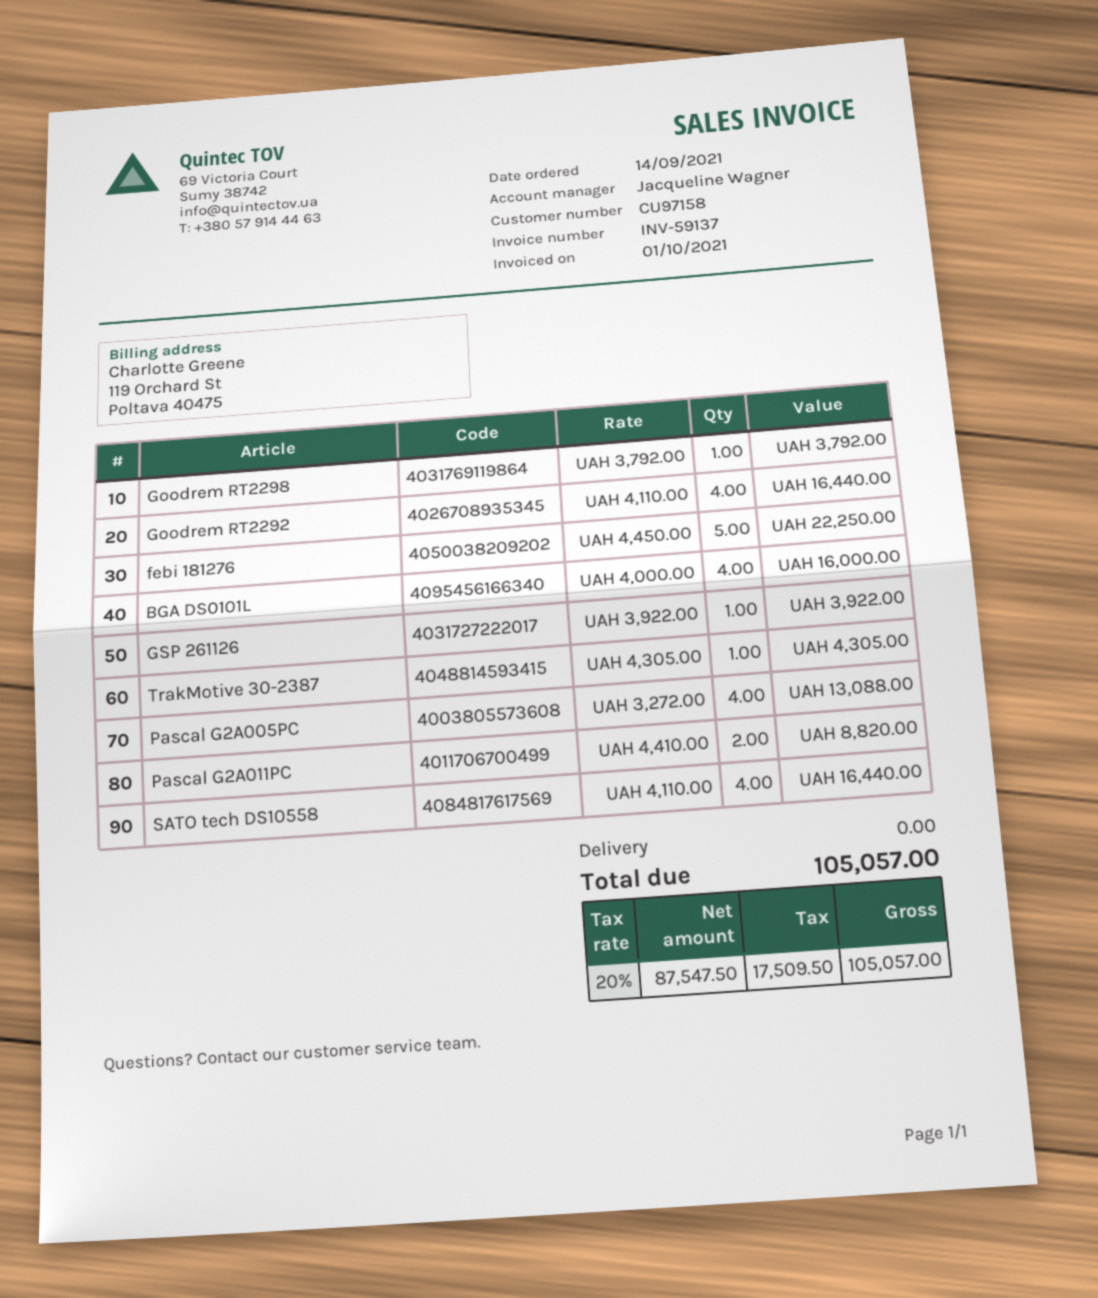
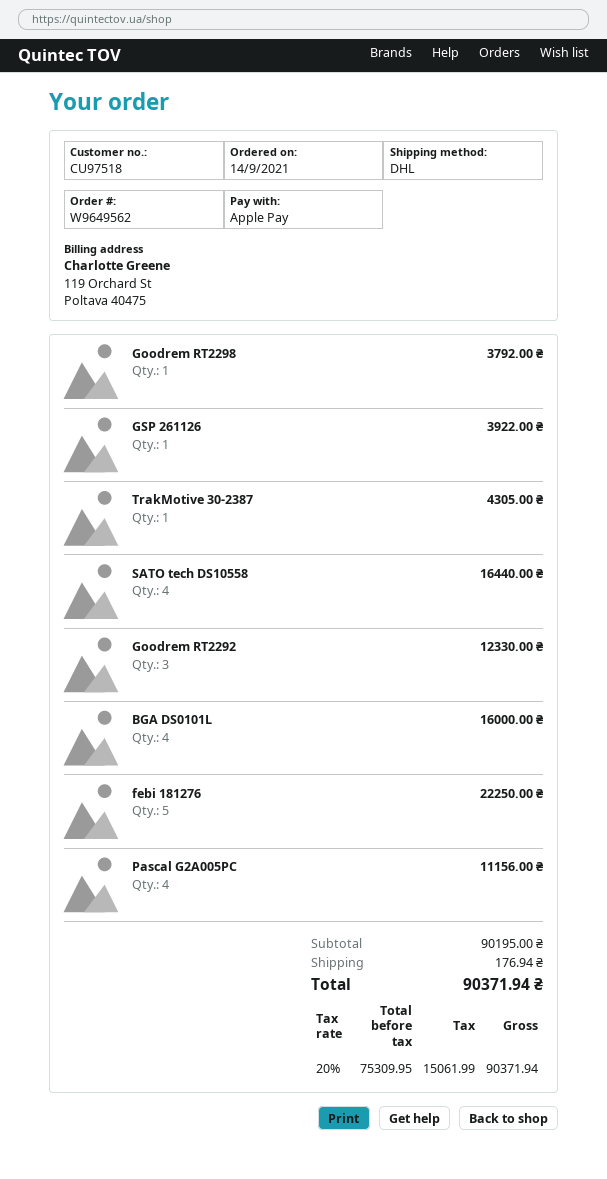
customer number: CU97158 -> CU97518
Goodrem RT2292: 4 for 16440.00 -> 3 for 12330.00
Pascal G2A005PC: 4 for 13088.00 -> 4 for 11156.00
Pascal G2A011PC: 2 for 8820.00 -> none
shipping: 0.00 -> 176.94
net: 87547.50 -> 75309.95
tax: 20% = 17509.50 -> 20% = 15061.99
total: 105057.00 -> 90371.94

